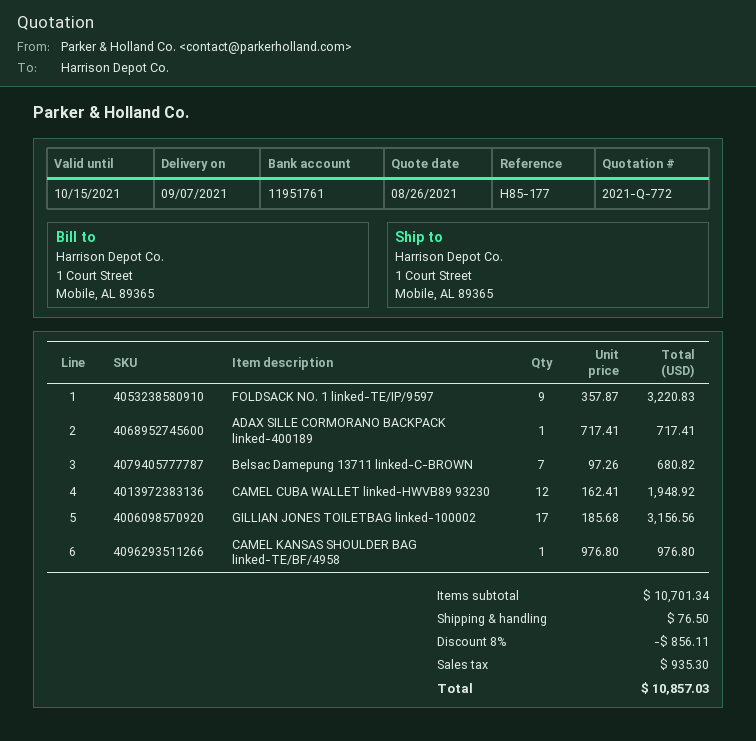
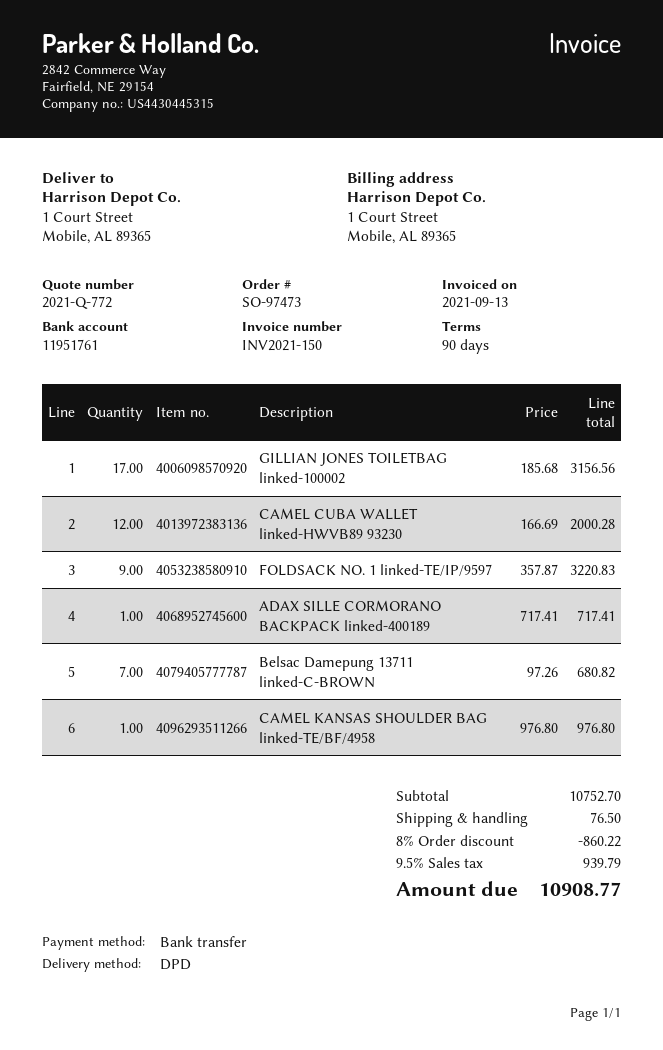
CAMEL CUBA WALLET linked-HWVB89 93230: 12 x 162.41 = 1948.92 -> 12 x 166.69 = 2000.28
subtotal: 10701.34 -> 10752.70
discount: 8% = 856.11 -> 8% = 860.22
tax: 935.30 -> 939.79
total: 10857.03 -> 10908.77

